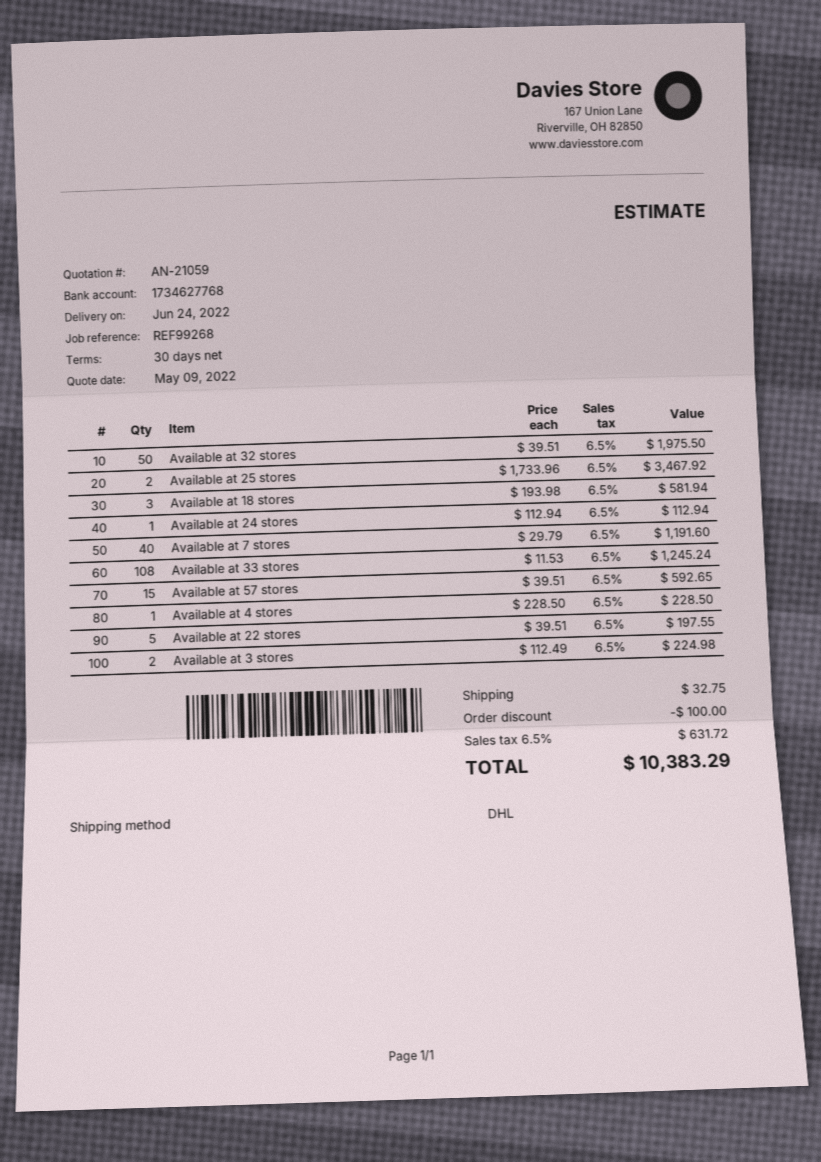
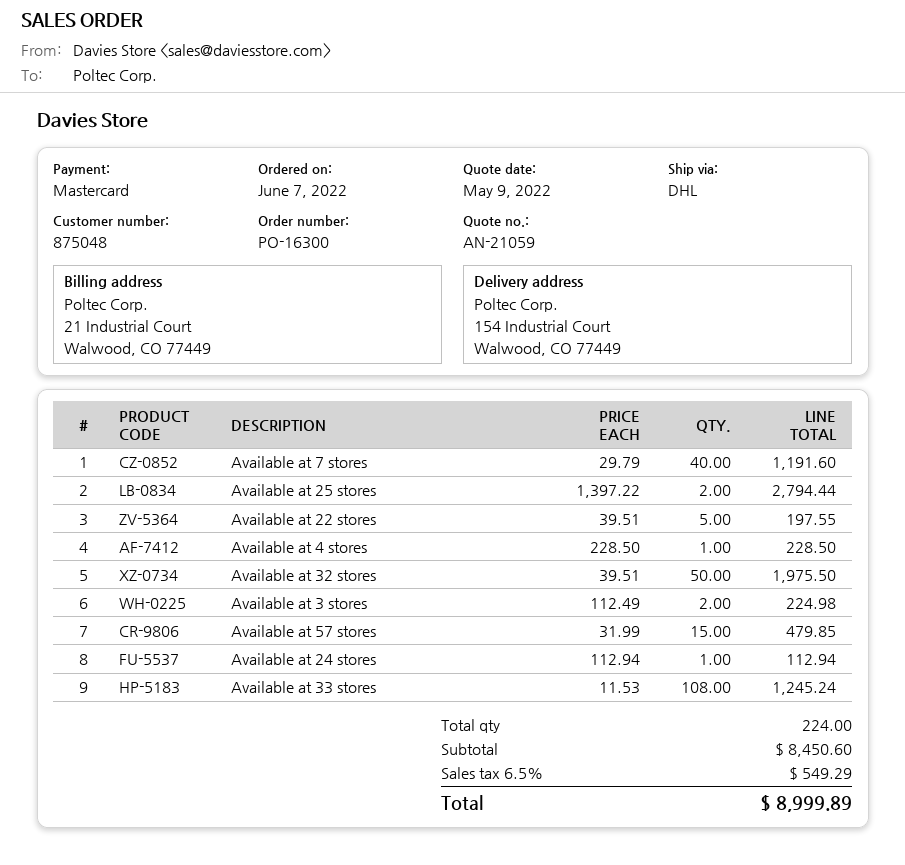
Available at 25 stores: 2 x 1733.96 = 3467.92 -> 2 x 1397.22 = 2794.44
Available at 18 stores: 3 x 193.98 = 581.94 -> none
Available at 57 stores: 15 x 39.51 = 592.65 -> 15 x 31.99 = 479.85
discount: 100.00 -> none
shipping: 32.75 -> none
tax: 6.5% = 631.72 -> 6.5% = 549.29
total: 10383.29 -> 8999.89

